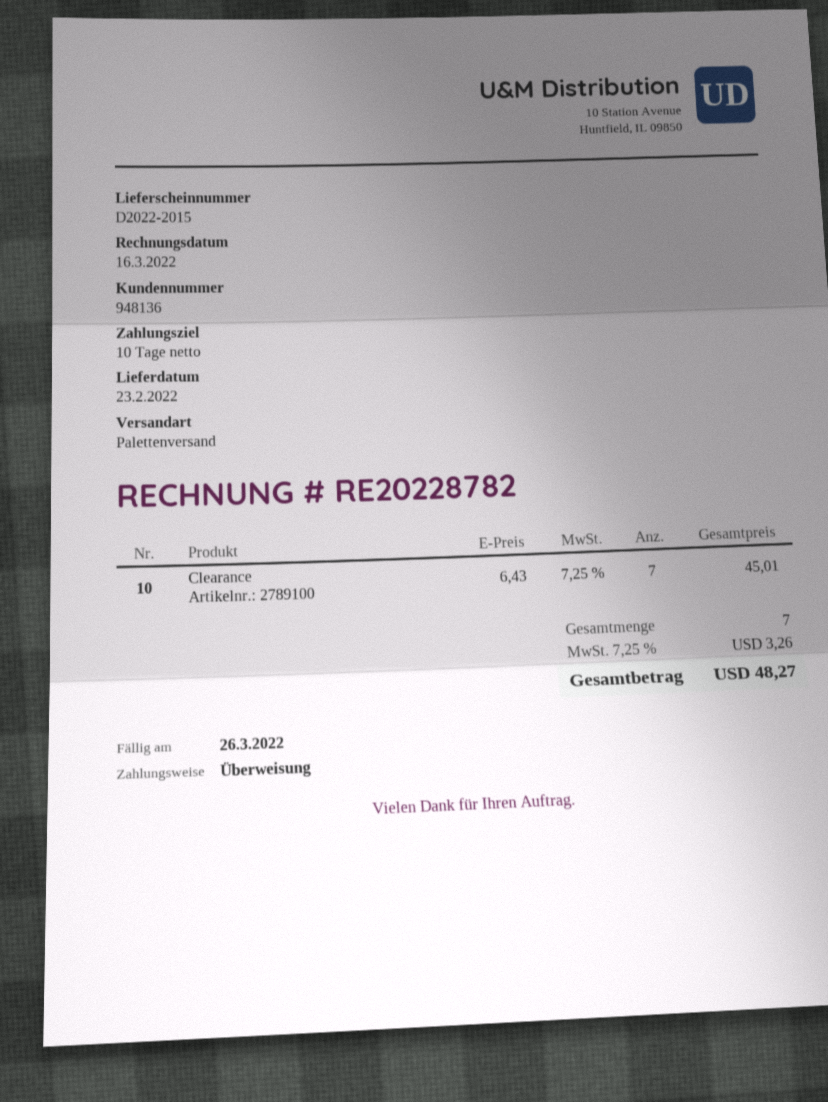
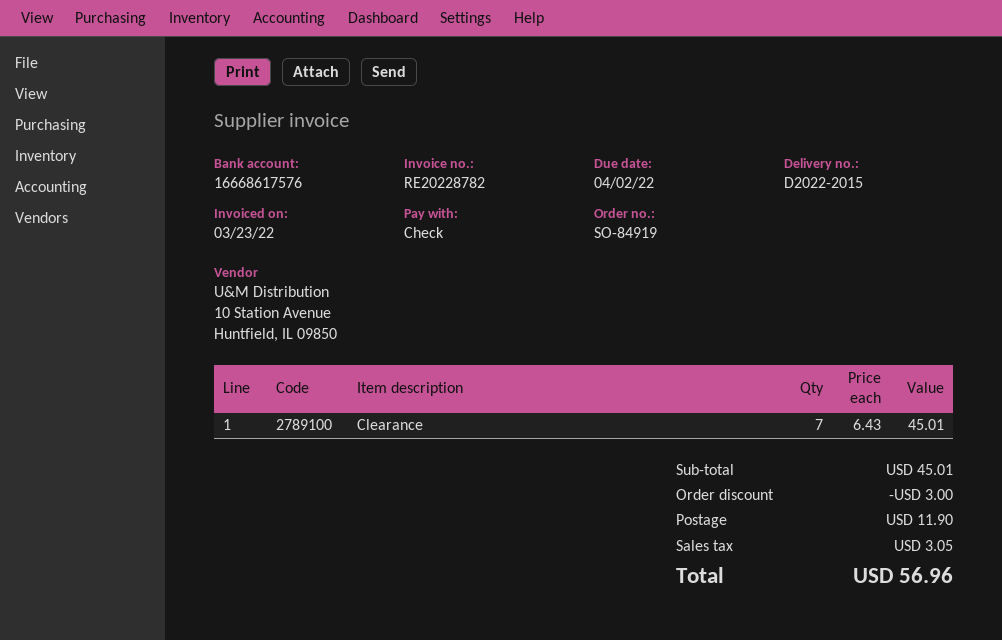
invoice date: 2022-03-16 -> 2022-03-23
due date: 2022-03-26 -> 2022-04-02
payment method: bank transfer -> cheque
discount: none -> 3.00
shipping: none -> 11.90
tax: 3.26 -> 3.05
total: 48.27 -> 56.96

